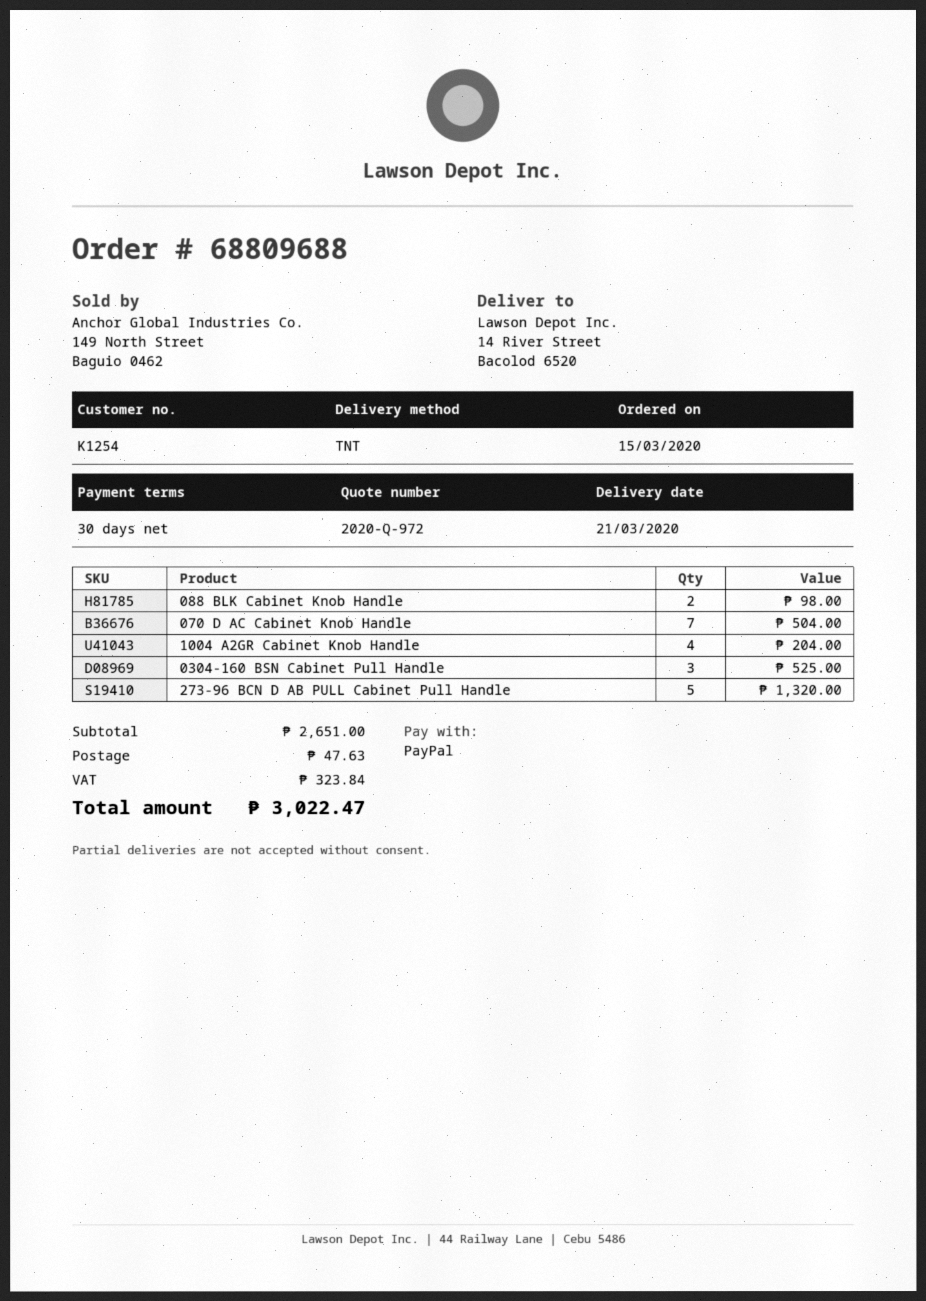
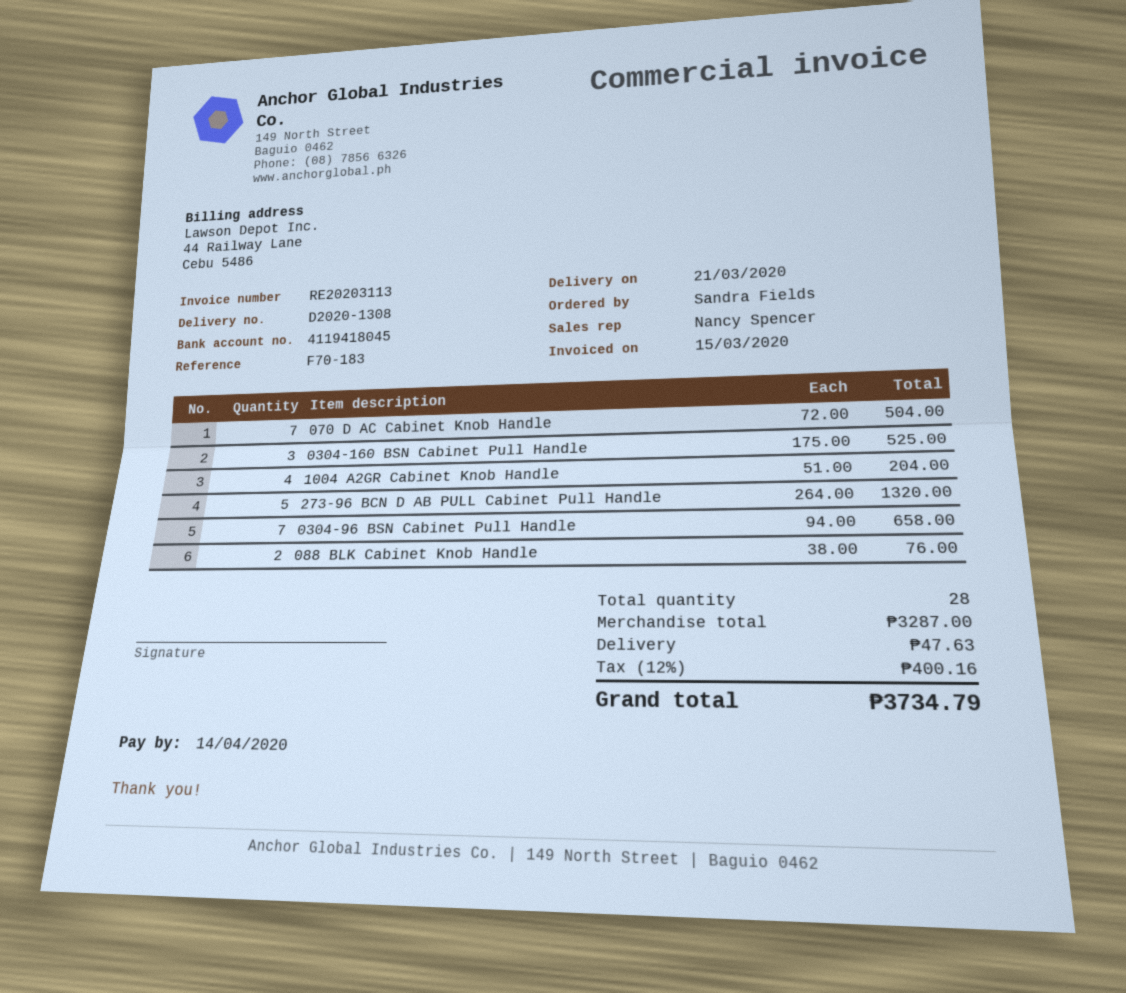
088 BLK Cabinet Knob Handle: 2 for 98.00 -> 2 for 76.00
0304-96 BSN Cabinet Pull Handle: none -> 7 for 658.00
subtotal: 2651.00 -> 3287.00
tax: 323.84 -> 400.16
total: 3022.47 -> 3734.79

